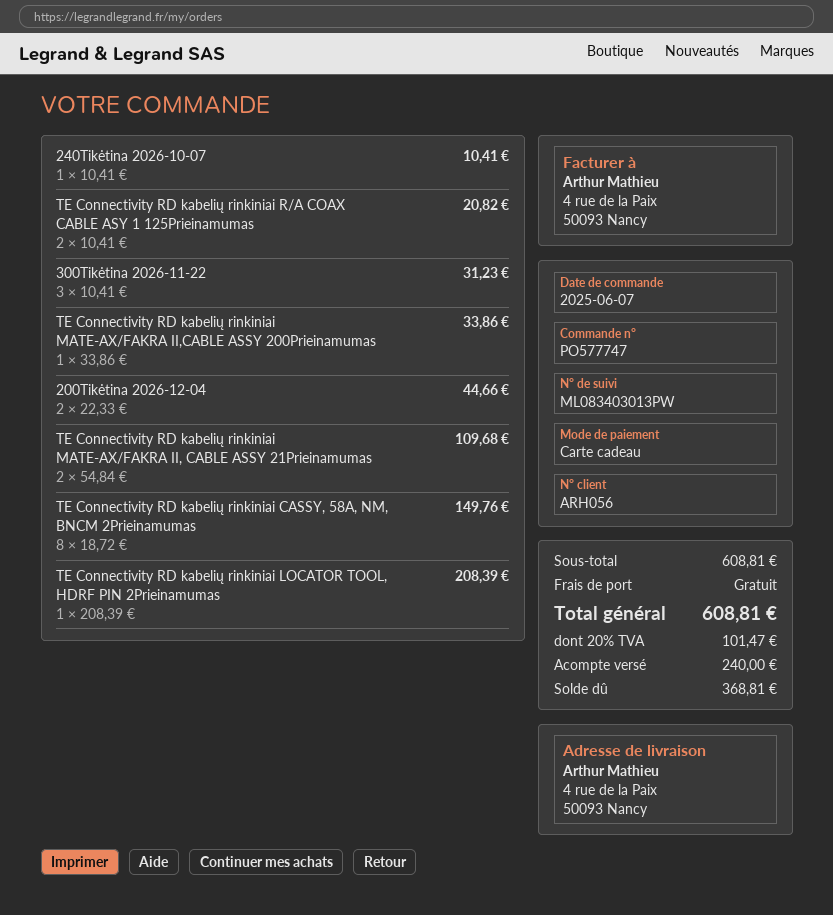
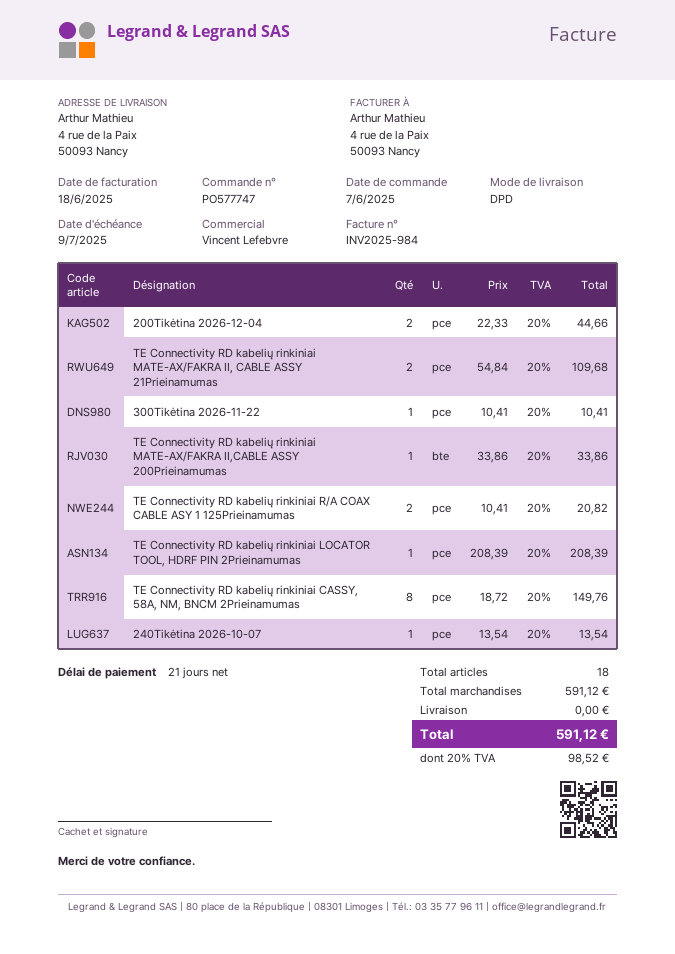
240Tikėtina 2026-10-07: 1 x 10.41 = 10.41 -> 1 x 13.54 = 13.54
300Tikėtina 2026-11-22: 3 x 10.41 = 31.23 -> 1 x 10.41 = 10.41
subtotal: 608.81 -> 591.12
tax: 20% = 101.47 -> 20% = 98.52
total: 608.81 -> 591.12

